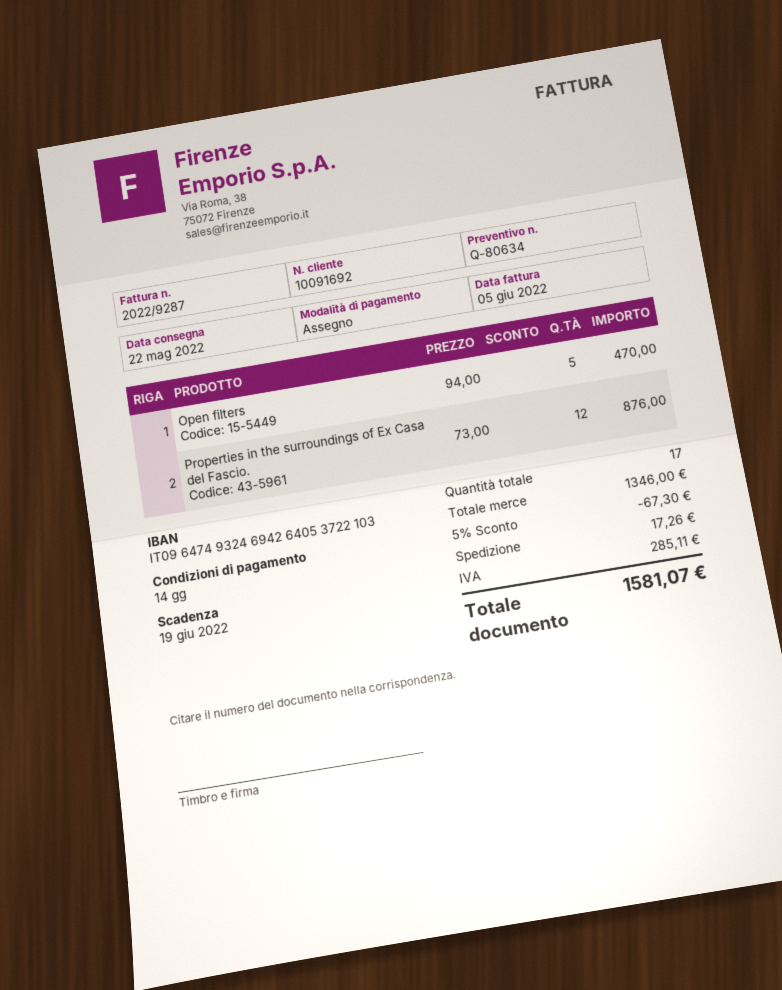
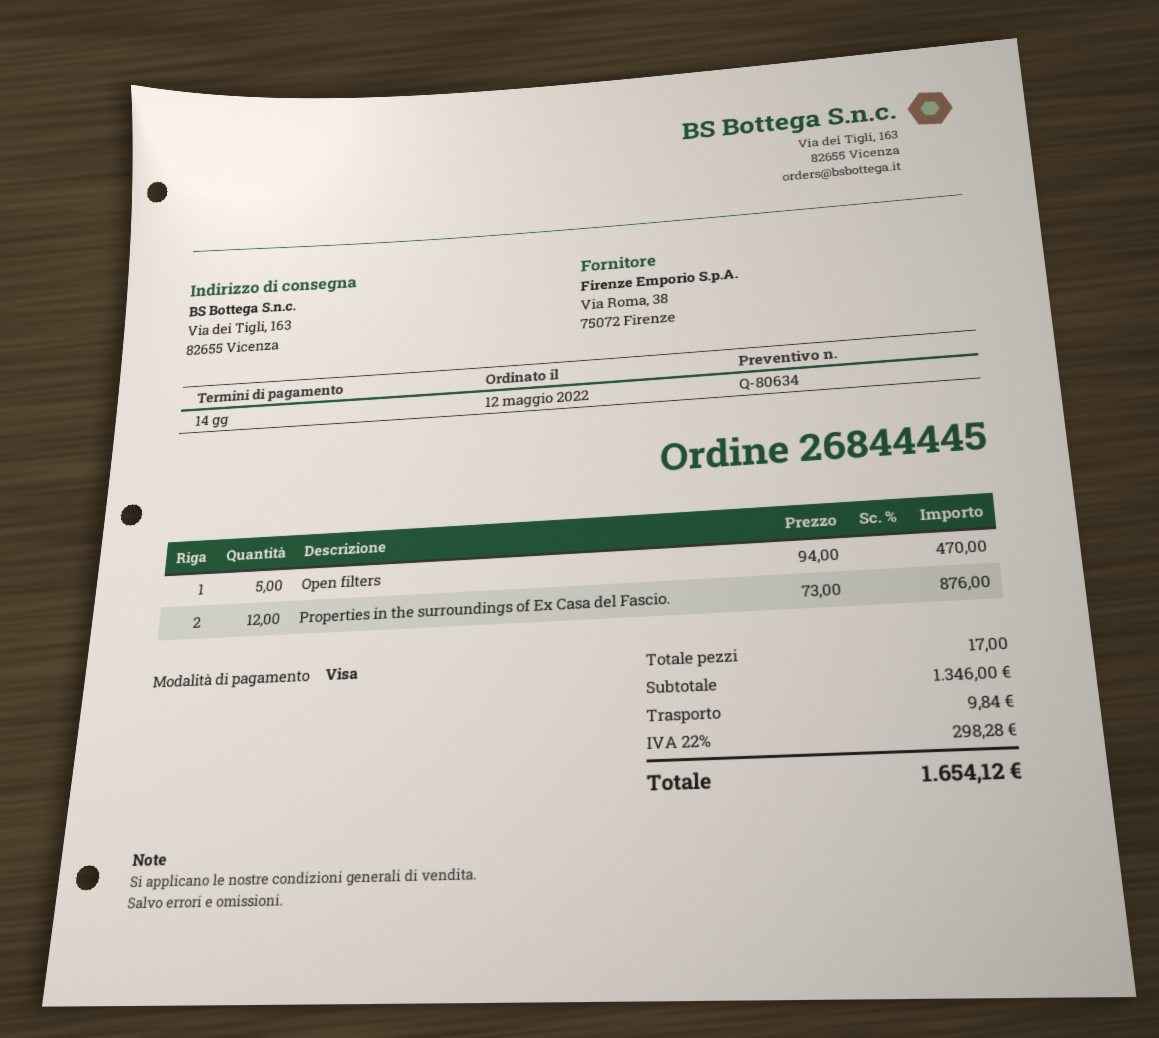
payment method: cheque -> Visa
discount: 5% = 67.30 -> none
shipping: 17.26 -> 9.84
tax: 285.11 -> 298.28
total: 1581.07 -> 1654.12

